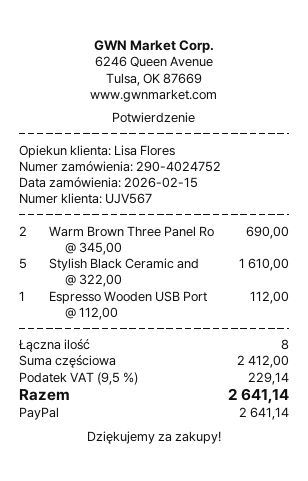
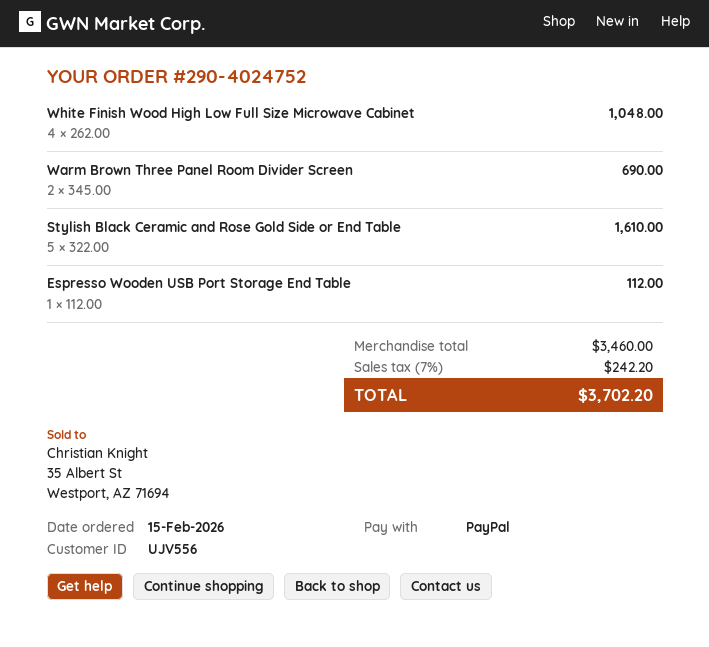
customer number: UJV567 -> UJV556
White Finish Wood High Low Full Size Microwave Cabinet: none -> 4 x 262.00 = 1048.00
subtotal: 2412.00 -> 3460.00
tax: 9.5% = 229.14 -> 7% = 242.20
total: 2641.14 -> 3702.20

